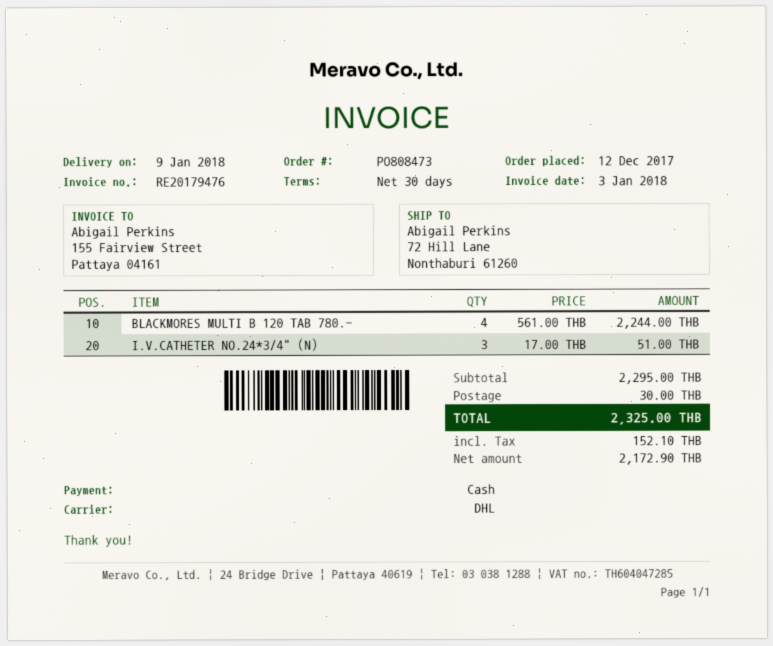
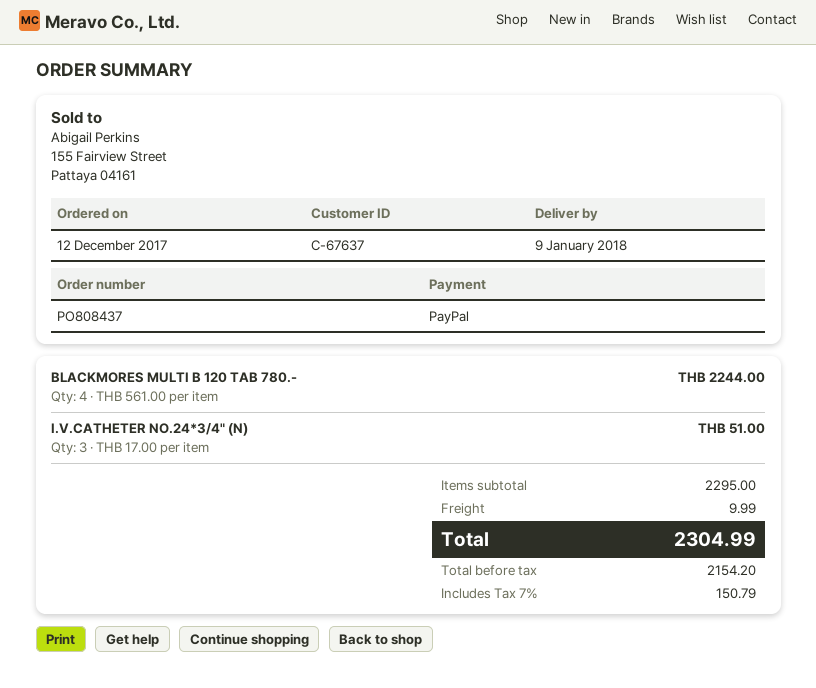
order number: PO808473 -> PO808437
payment method: cash -> PayPal
shipping: 30.00 -> 9.99
net: 2172.90 -> 2154.20
tax: 152.10 -> 150.79
total: 2325.00 -> 2304.99

